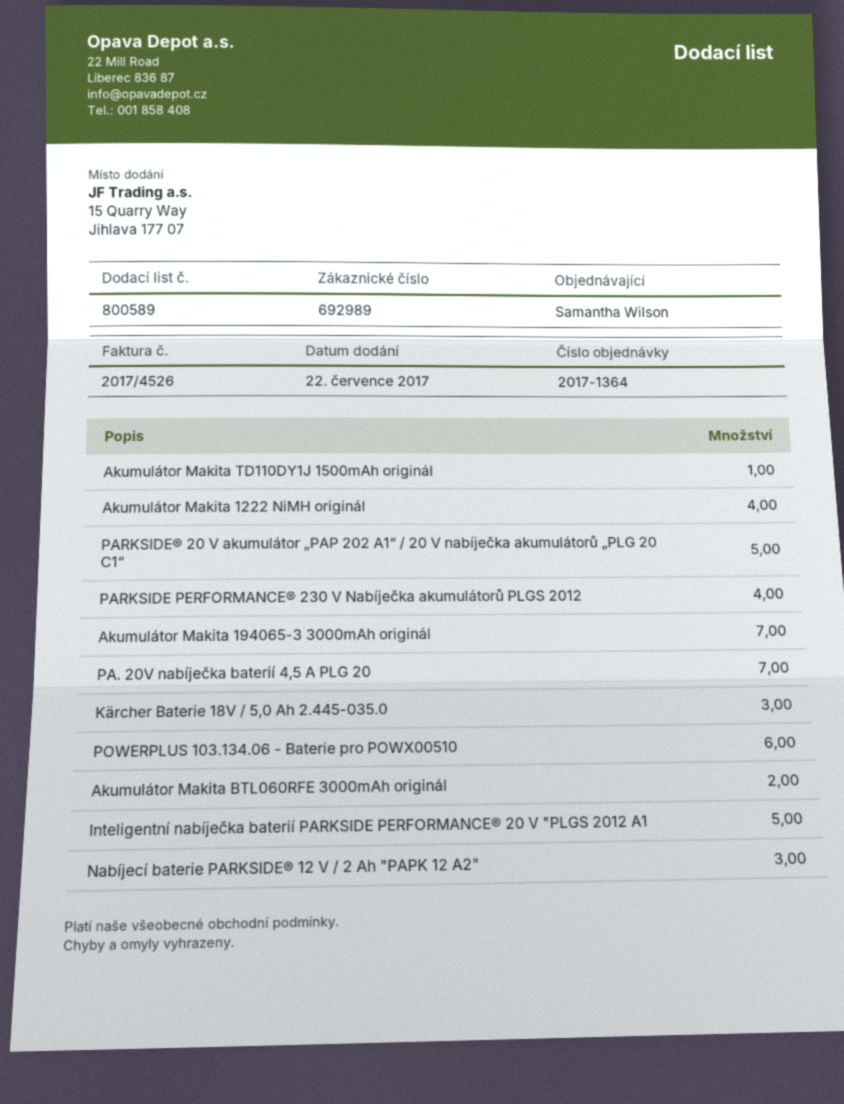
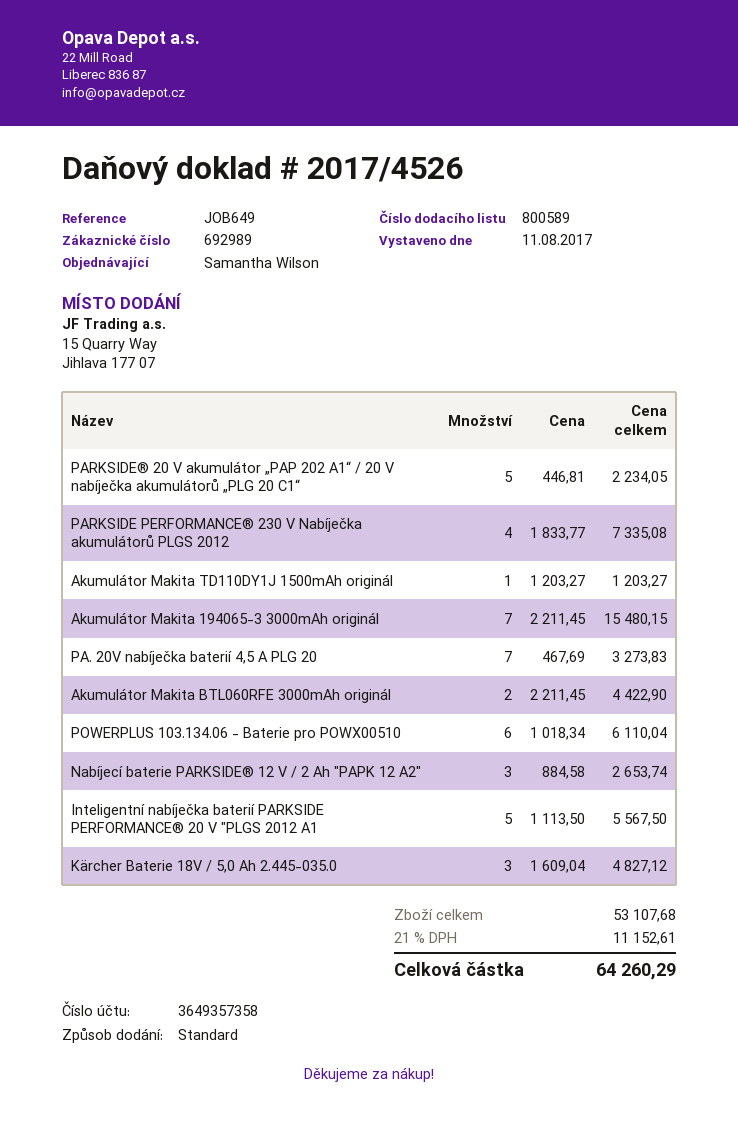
Akumulátor Makita 1222 NiMH originál: 4 -> none

